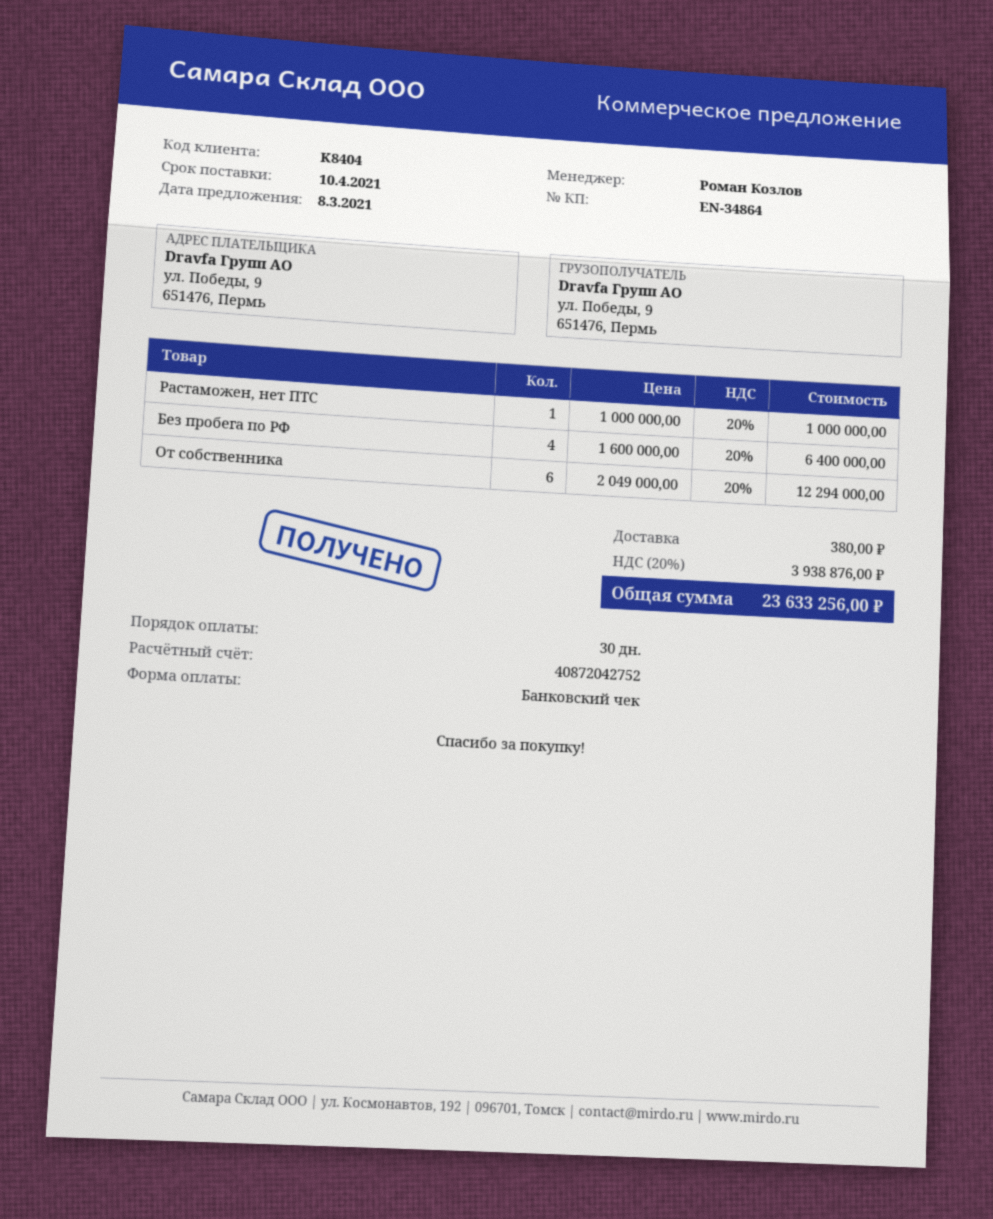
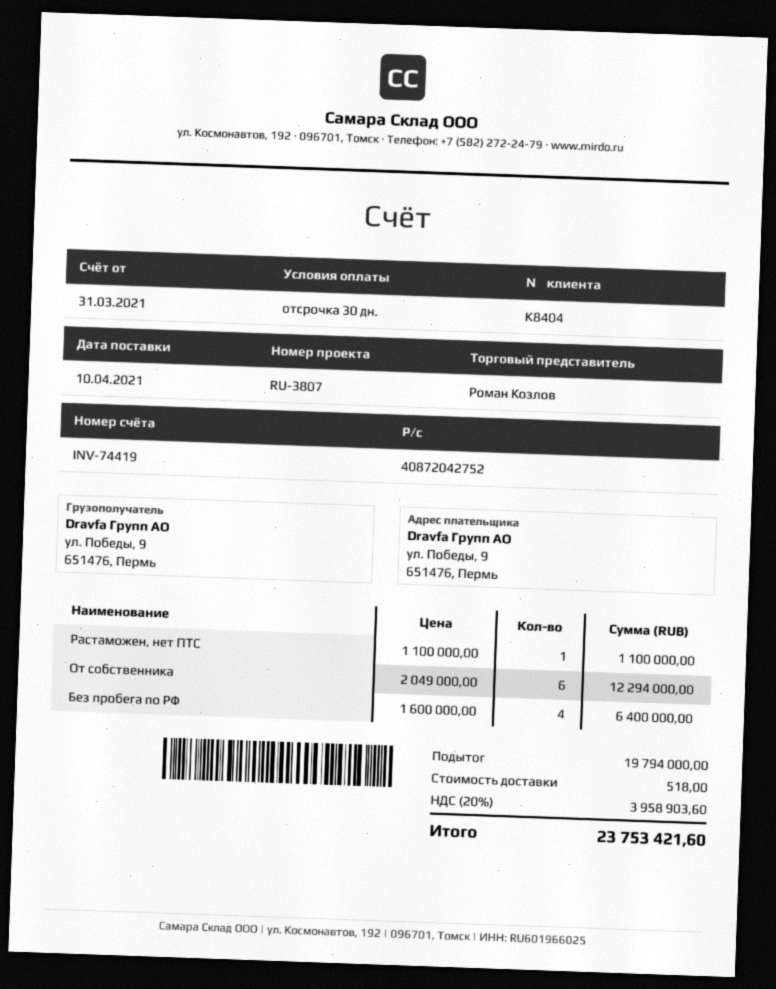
Растаможен, нет ПТС: 1 x 1000000.00 = 1000000.00 -> 1 x 1100000.00 = 1100000.00
shipping: 380.00 -> 518.00
tax: 20% = 3938876.00 -> 20% = 3958903.60
total: 23633256.00 -> 23753421.60

